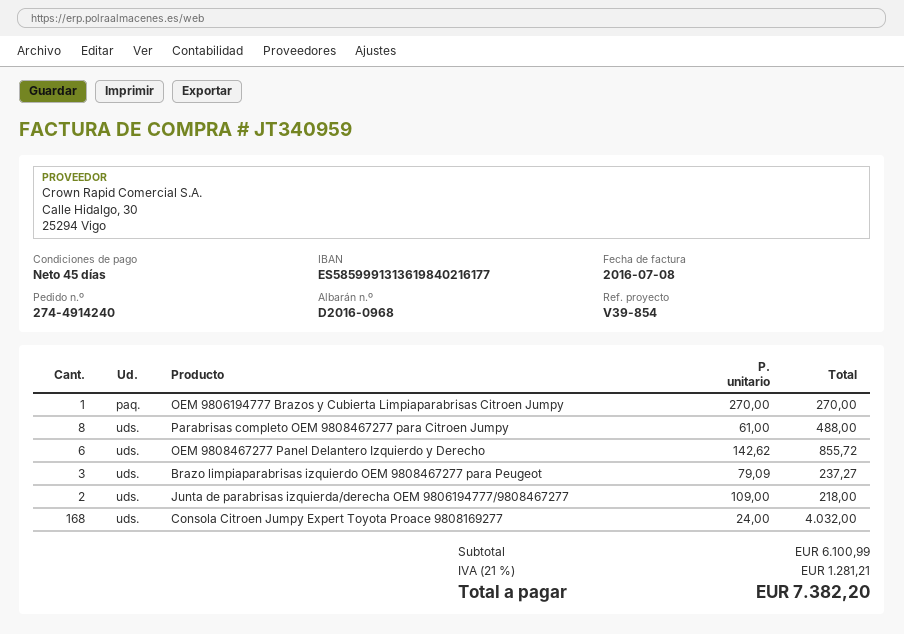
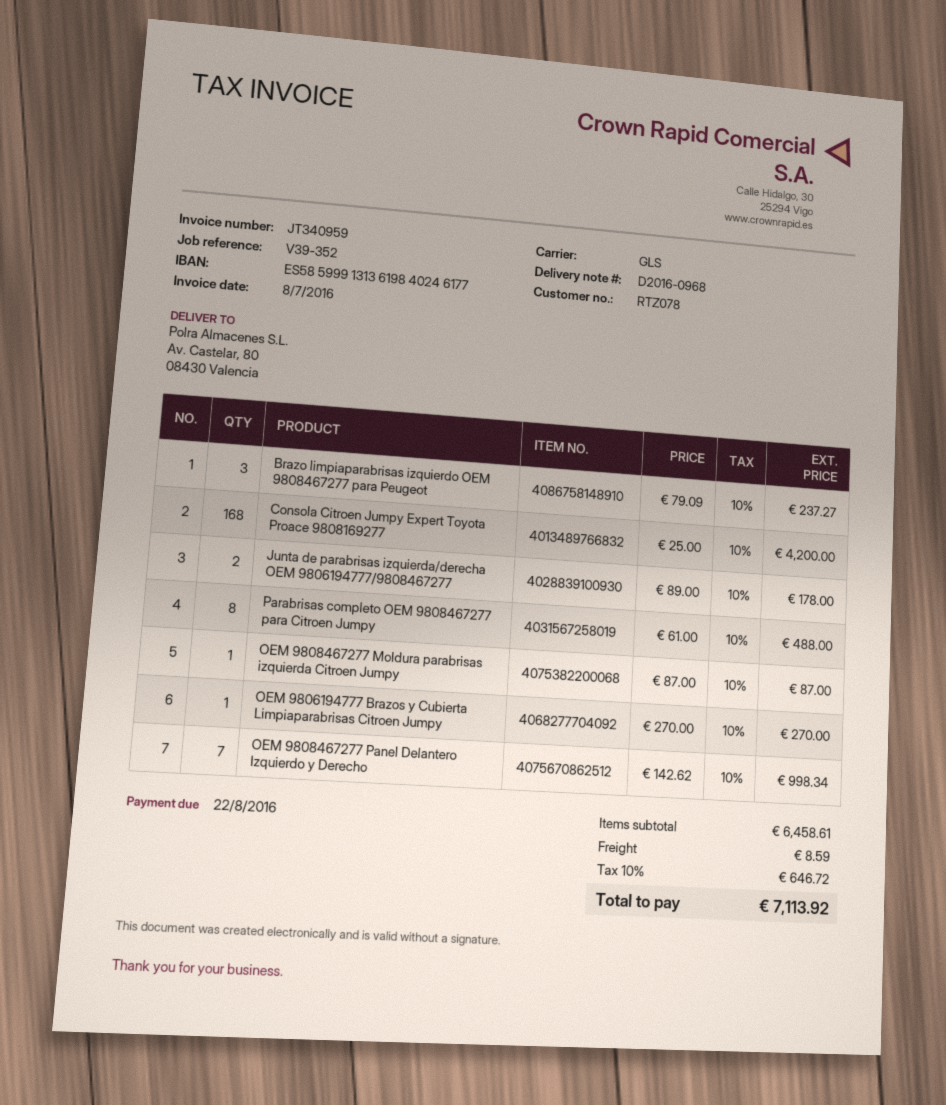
reference: V39-854 -> V39-352
bank account: ES5859991313619840216177 -> ES5859991313619840246177
OEM 9808467277 Panel Delantero Izquierdo y Derecho: 6 x 142.62 = 855.72 -> 7 x 142.62 = 998.34
Junta de parabrisas izquierda/derecha OEM 9806194777/9808467277: 2 x 109.00 = 218.00 -> 2 x 89.00 = 178.00
Consola Citroen Jumpy Expert Toyota Proace 9808169277: 168 x 24.00 = 4032.00 -> 168 x 25.00 = 4200.00
OEM 9808467277 Moldura parabrisas izquierda Citroen Jumpy: none -> 1 x 87.00 = 87.00
subtotal: 6100.99 -> 6458.61
shipping: none -> 8.59
tax: 21% = 1281.21 -> 10% = 646.72
total: 7382.20 -> 7113.92

